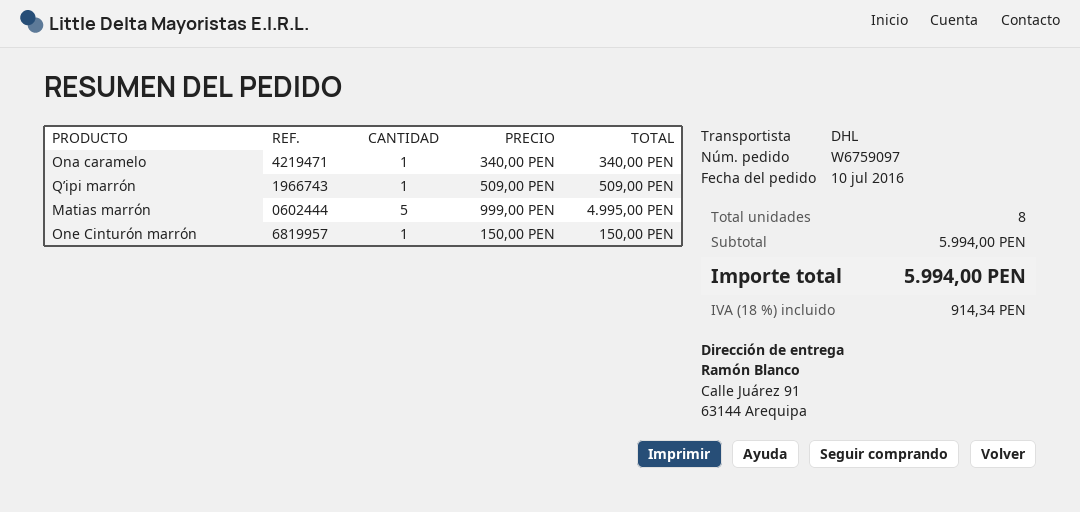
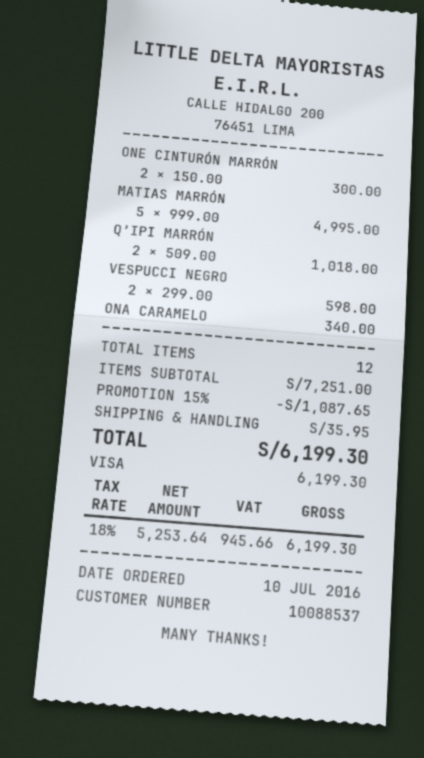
Q’ipi marrón: 1 x 509.00 = 509.00 -> 2 x 509.00 = 1018.00
One Cinturón marrón: 1 x 150.00 = 150.00 -> 2 x 150.00 = 300.00
VESPUCCI NEGRO: none -> 2 x 299.00 = 598.00
total quantity: 8 -> 12
subtotal: 5994.00 -> 7251.00
discount: none -> 15% = 1087.65
shipping: none -> 35.95
tax: 18% = 914.34 -> 18% = 945.66
total: 5994.00 -> 6199.30

